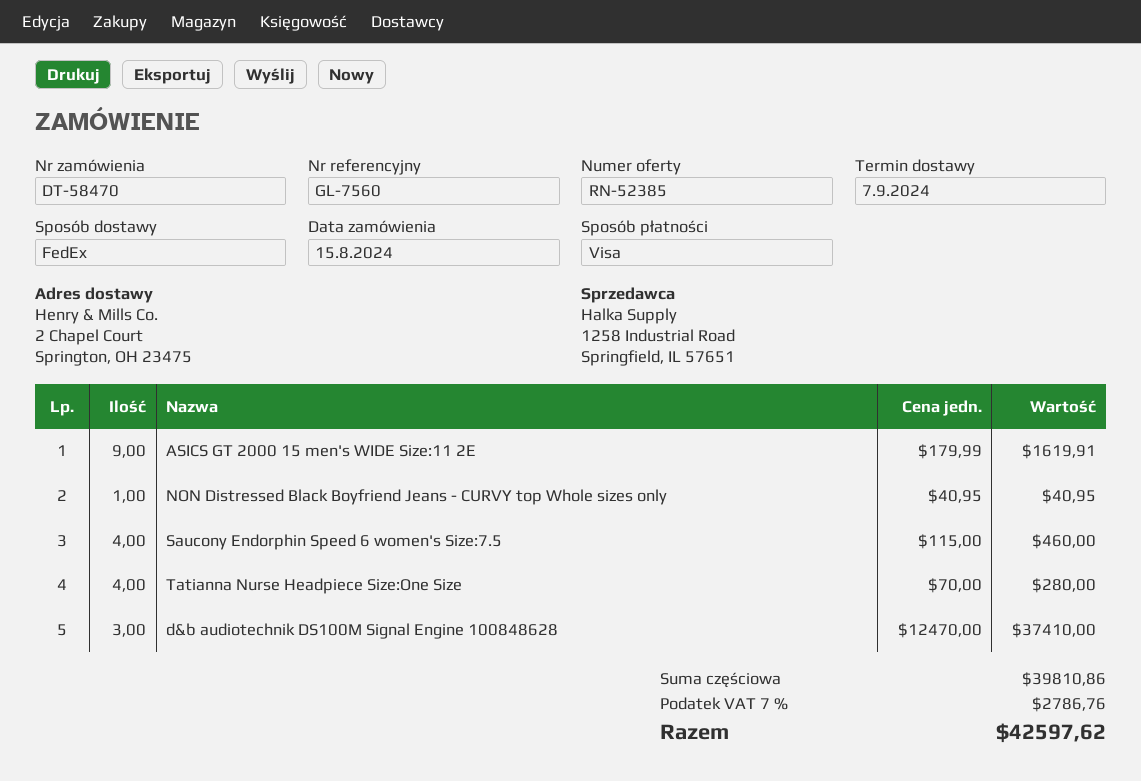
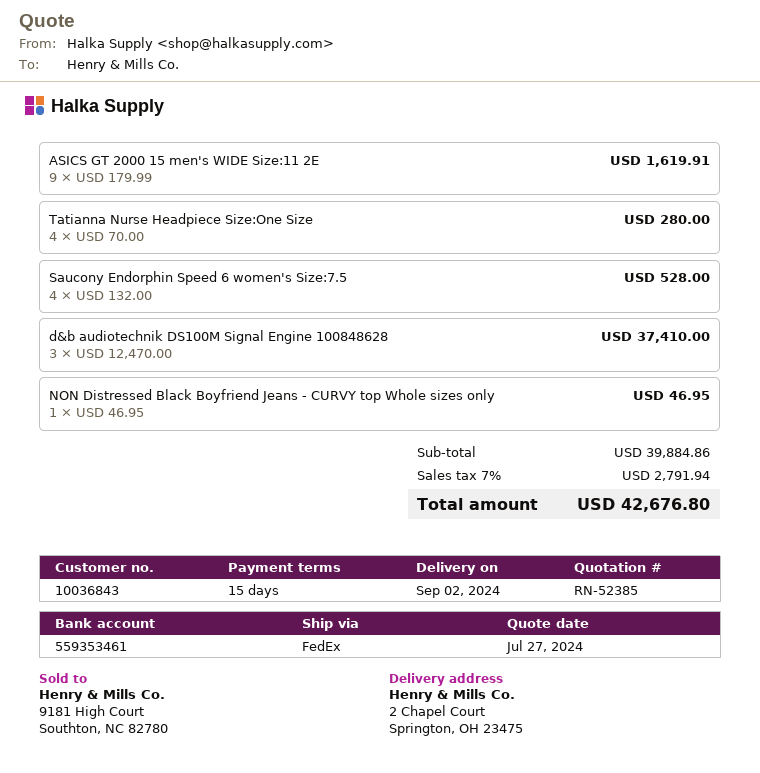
delivery date: 2024-09-07 -> 2024-09-02
NON Distressed Black Boyfriend Jeans - CURVY top Whole sizes only: 1 x 40.95 = 40.95 -> 1 x 46.95 = 46.95
Saucony Endorphin Speed 6 women's Size:7.5: 4 x 115.00 = 460.00 -> 4 x 132.00 = 528.00
subtotal: 39810.86 -> 39884.86
tax: 7% = 2786.76 -> 7% = 2791.94
total: 42597.62 -> 42676.80

